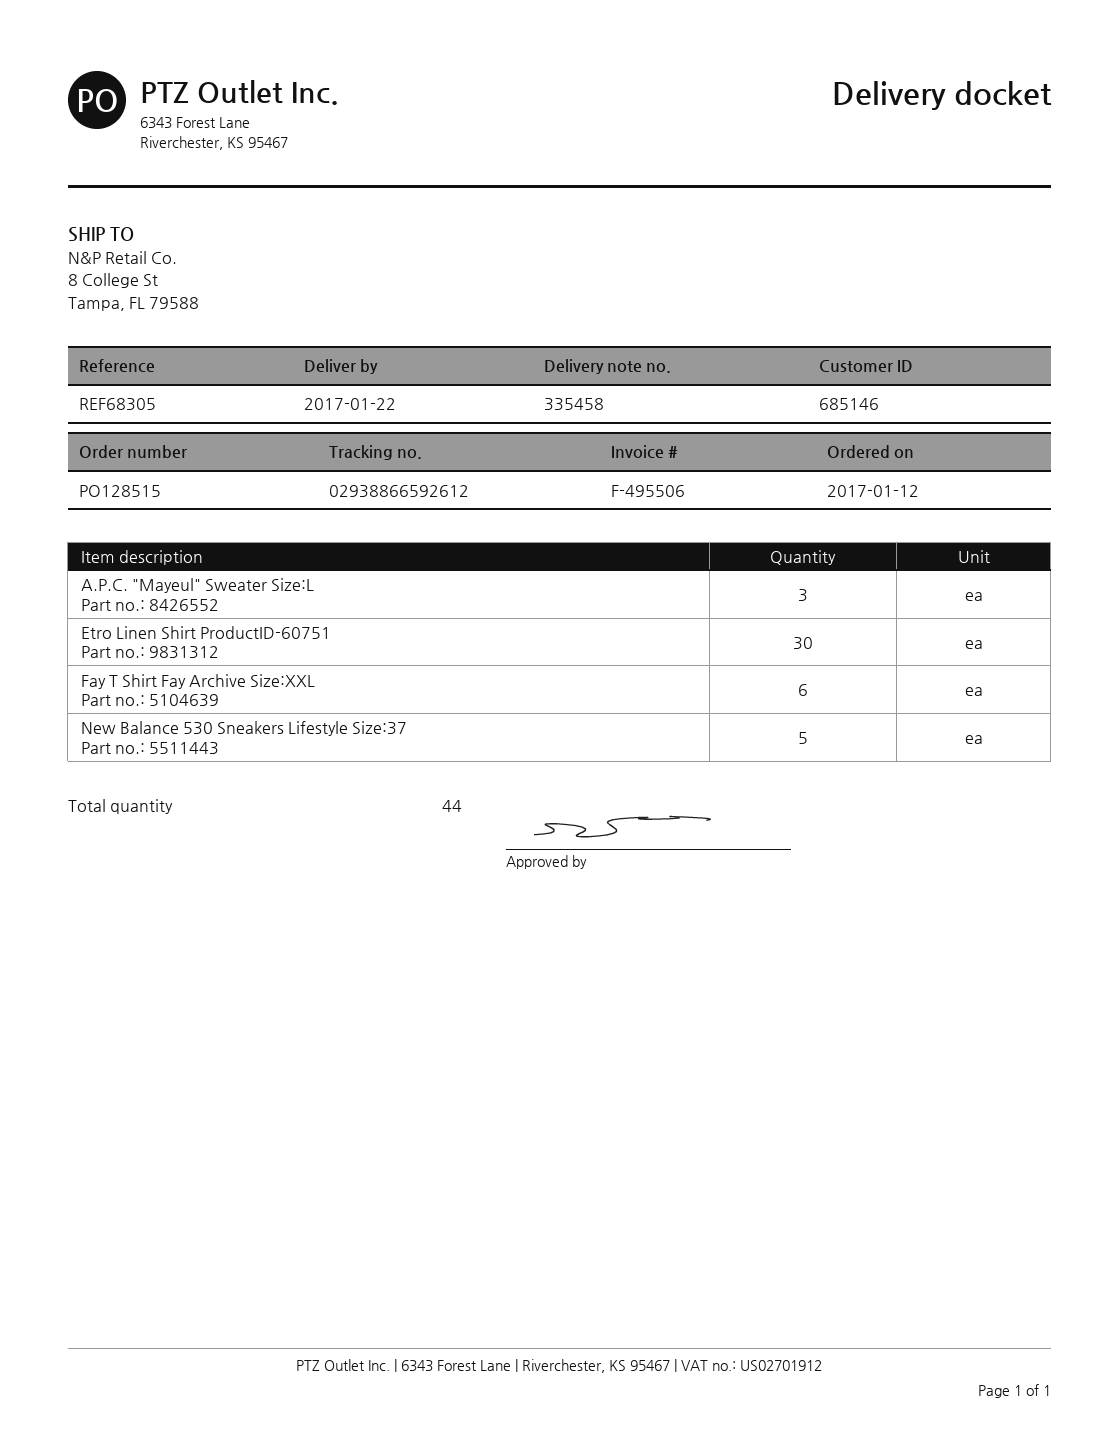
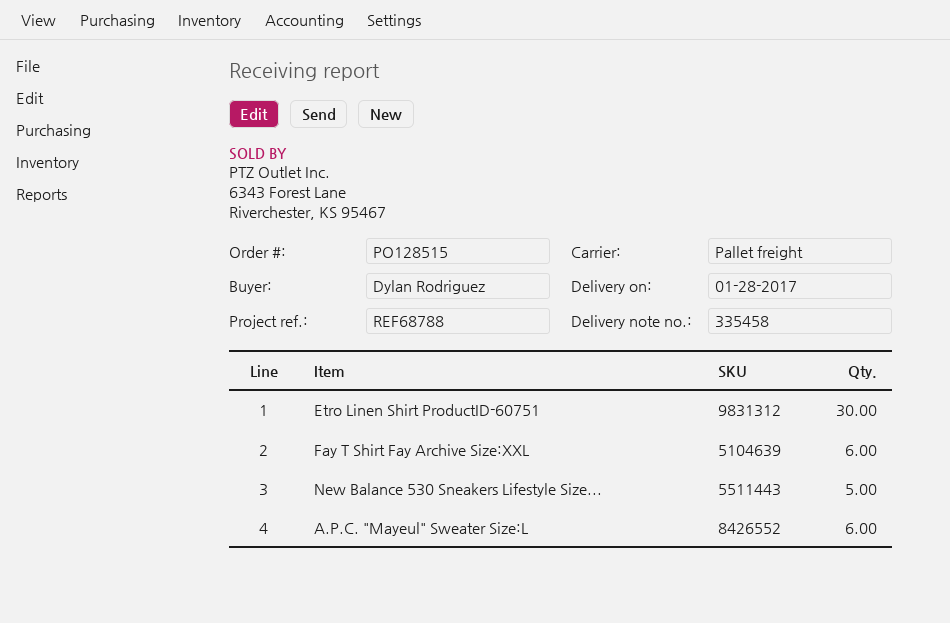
delivery date: 2017-01-22 -> 2017-01-28
reference: REF68305 -> REF68788
A.P.C. "Mayeul" Sweater Size:L: 3 -> 6

